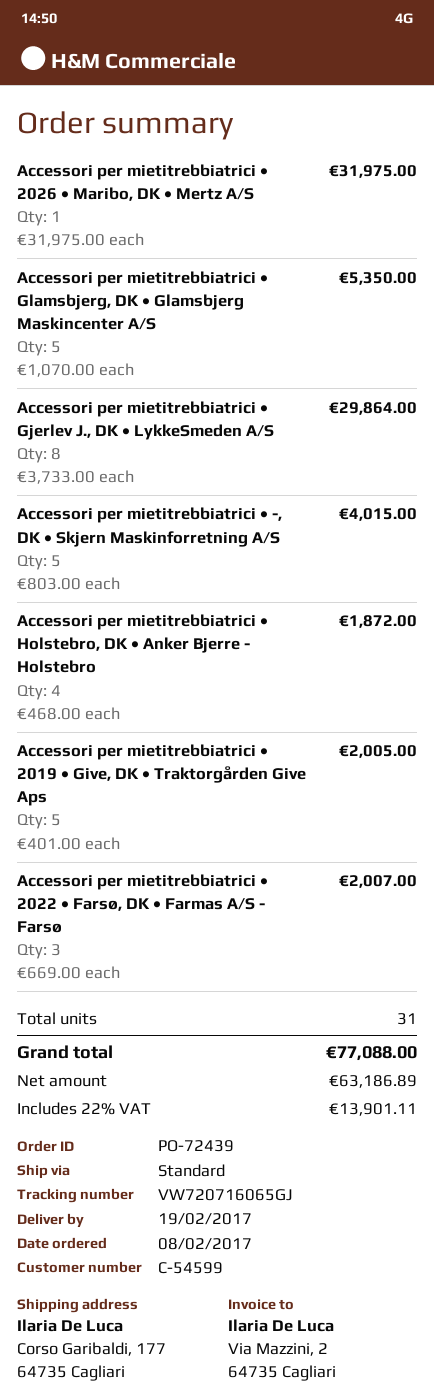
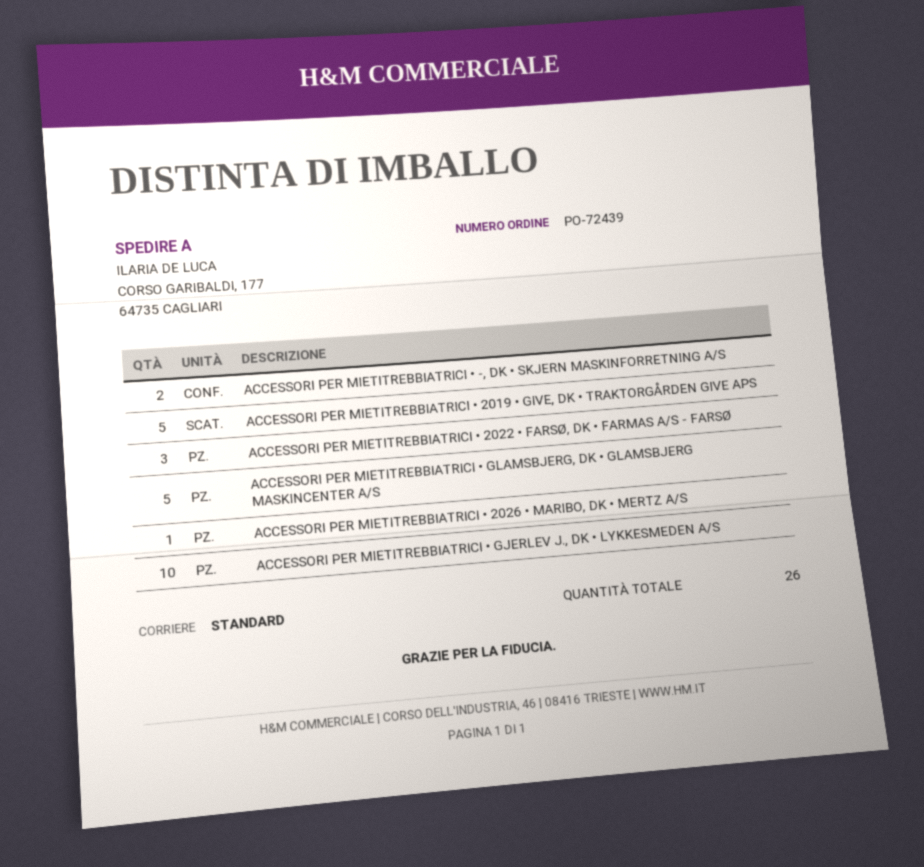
Accessori per mietitrebbiatrici • Gjerlev J., DK • LykkeSmeden A/S: 8 -> 10
Accessori per mietitrebbiatrici • -, DK • Skjern Maskinforretning A/S: 5 -> 2
Accessori per mietitrebbiatrici • Holstebro, DK • Anker Bjerre - Holstebro: 4 -> none
total quantity: 31 -> 26

